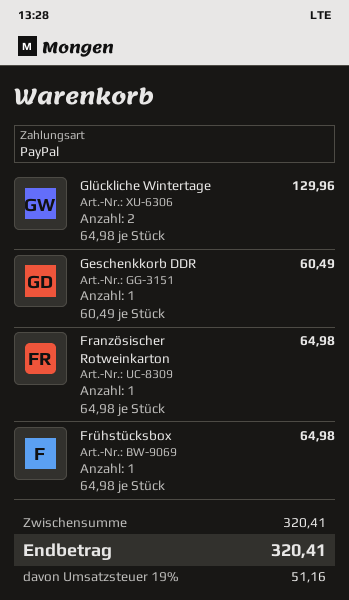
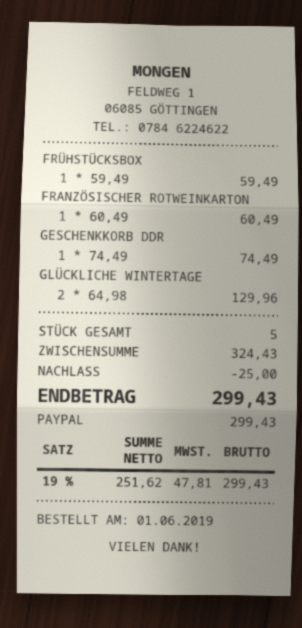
Geschenkkorb DDR: 1 x 60.49 = 60.49 -> 1 x 74.49 = 74.49
Französischer Rotweinkarton: 1 x 64.98 = 64.98 -> 1 x 60.49 = 60.49
Frühstücksbox: 1 x 64.98 = 64.98 -> 1 x 59.49 = 59.49
subtotal: 320.41 -> 324.43
discount: none -> 25.00
tax: 19% = 51.16 -> 19% = 47.81
total: 320.41 -> 299.43

